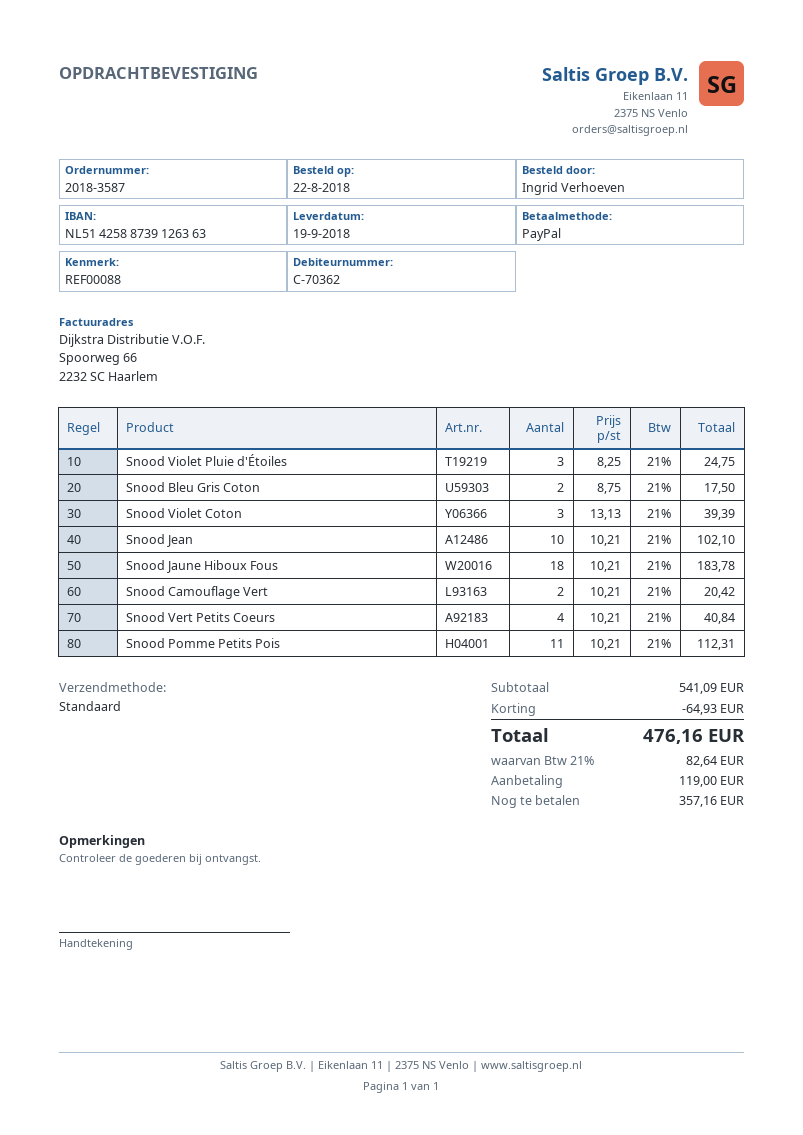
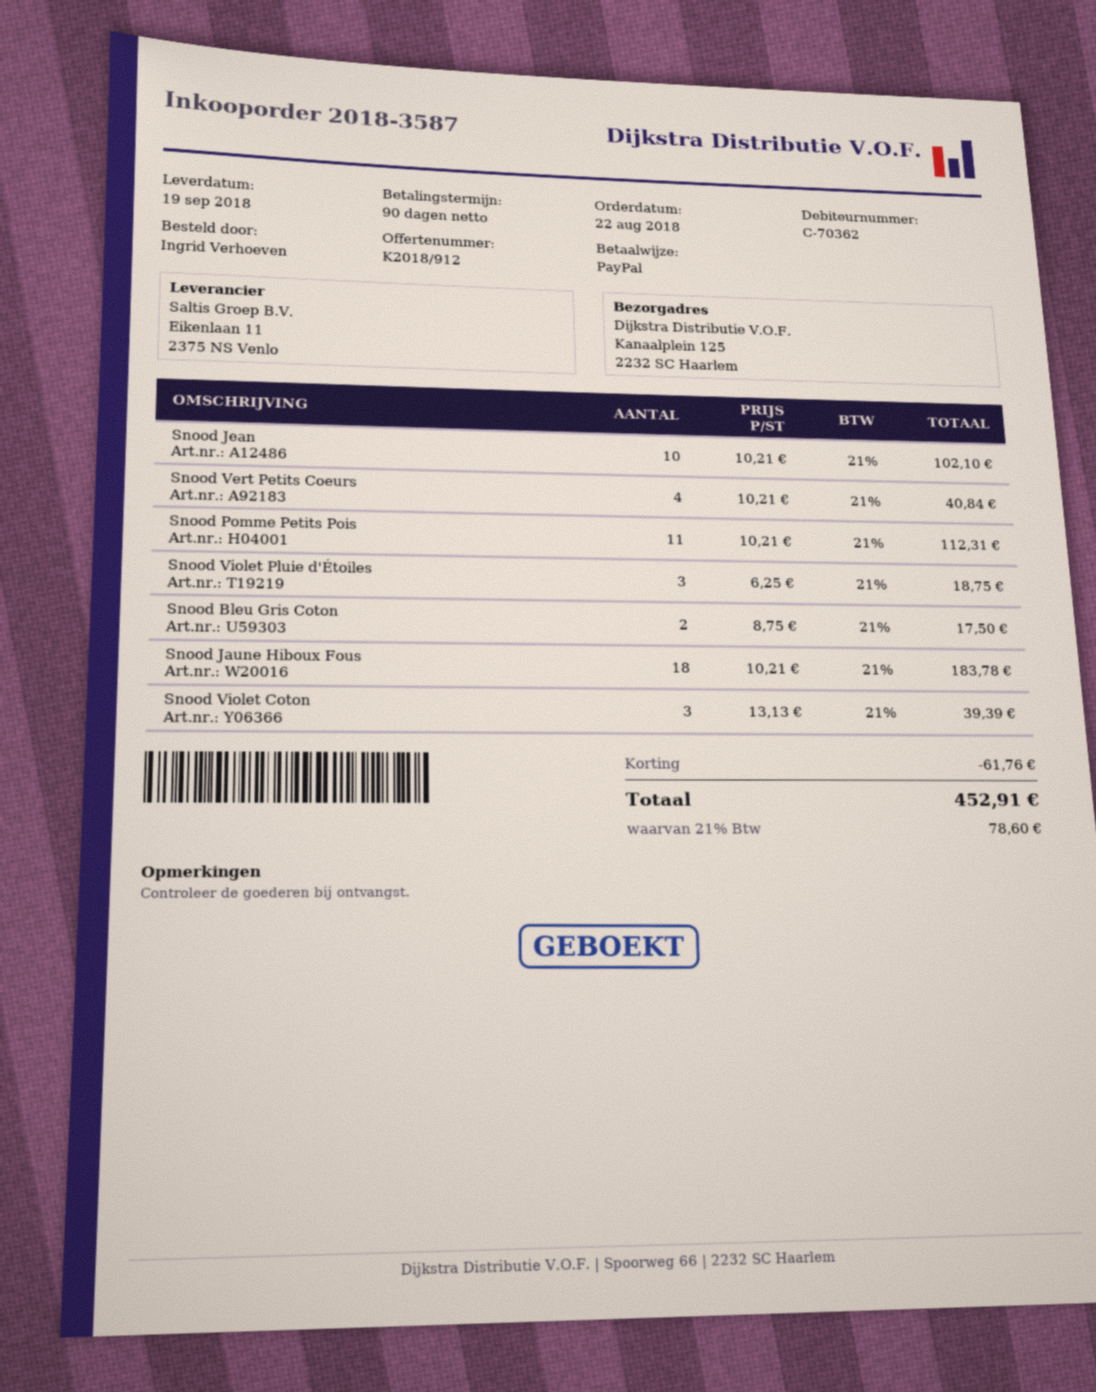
Snood Violet Pluie d'Étoiles: 3 x 8.25 = 24.75 -> 3 x 6.25 = 18.75
Snood Camouflage Vert: 2 x 10.21 = 20.42 -> none
discount: 64.93 -> 61.76
tax: 21% = 82.64 -> 21% = 78.60
total: 476.16 -> 452.91

